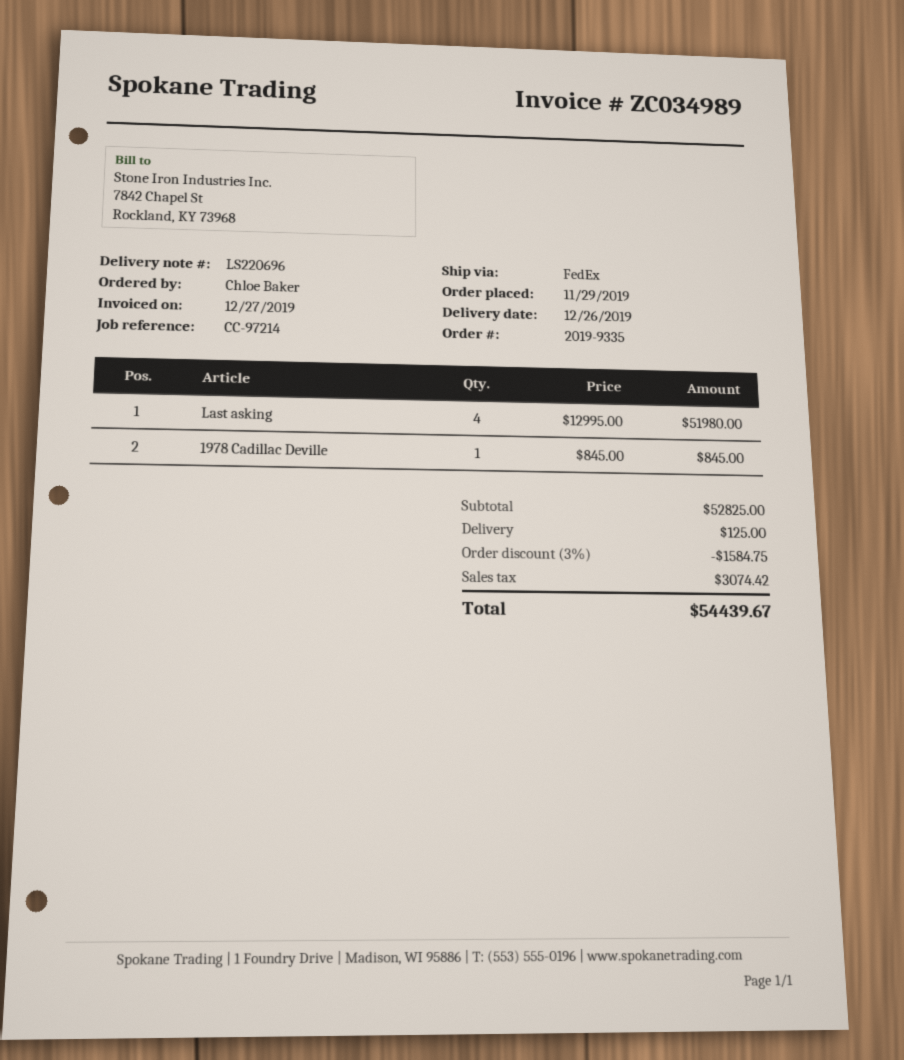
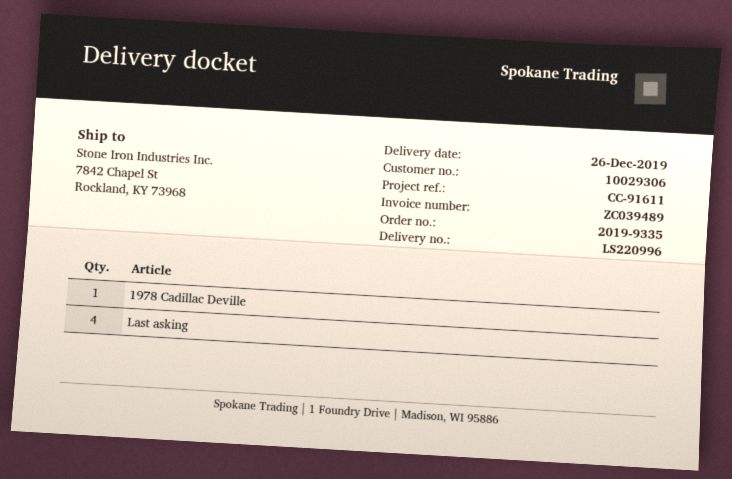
delivery note number: LS220696 -> LS220996
invoice number: ZC034989 -> ZC039489
reference: CC-97214 -> CC-91611

